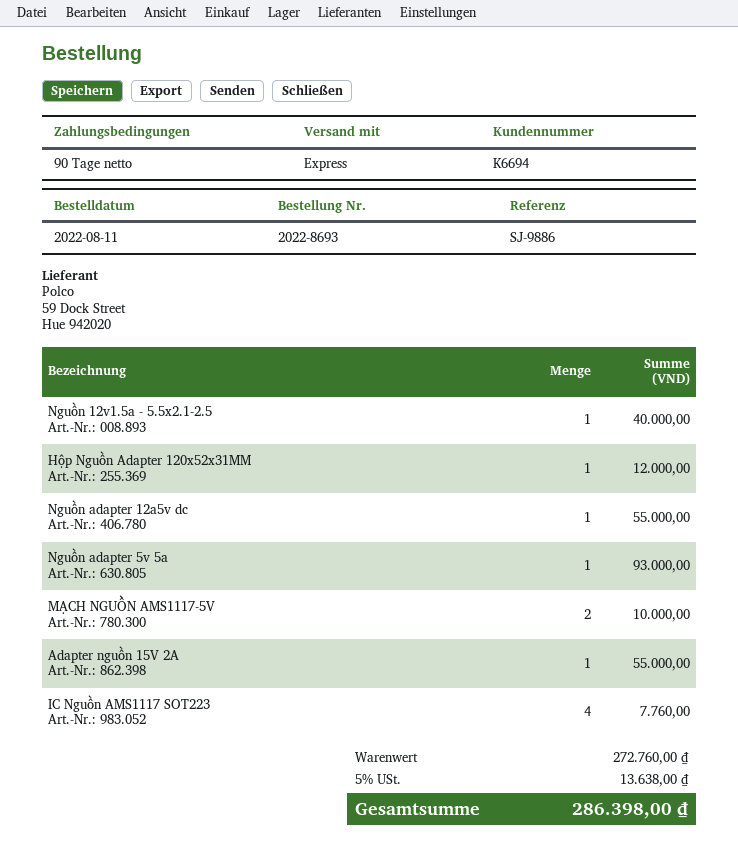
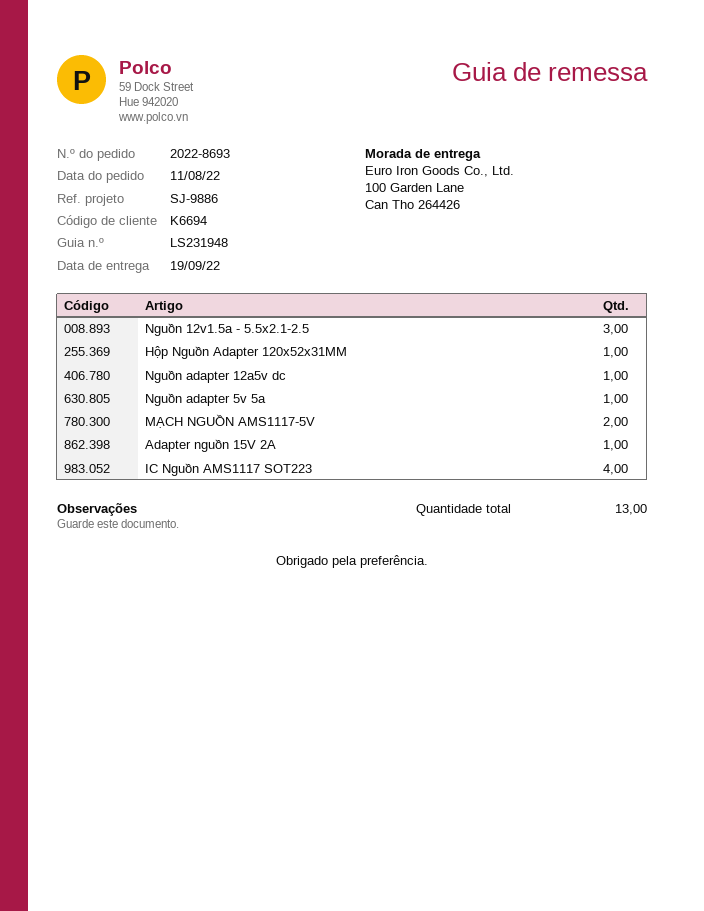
Nguồn 12v1.5a - 5.5x2.1-2.5: 1 -> 3

